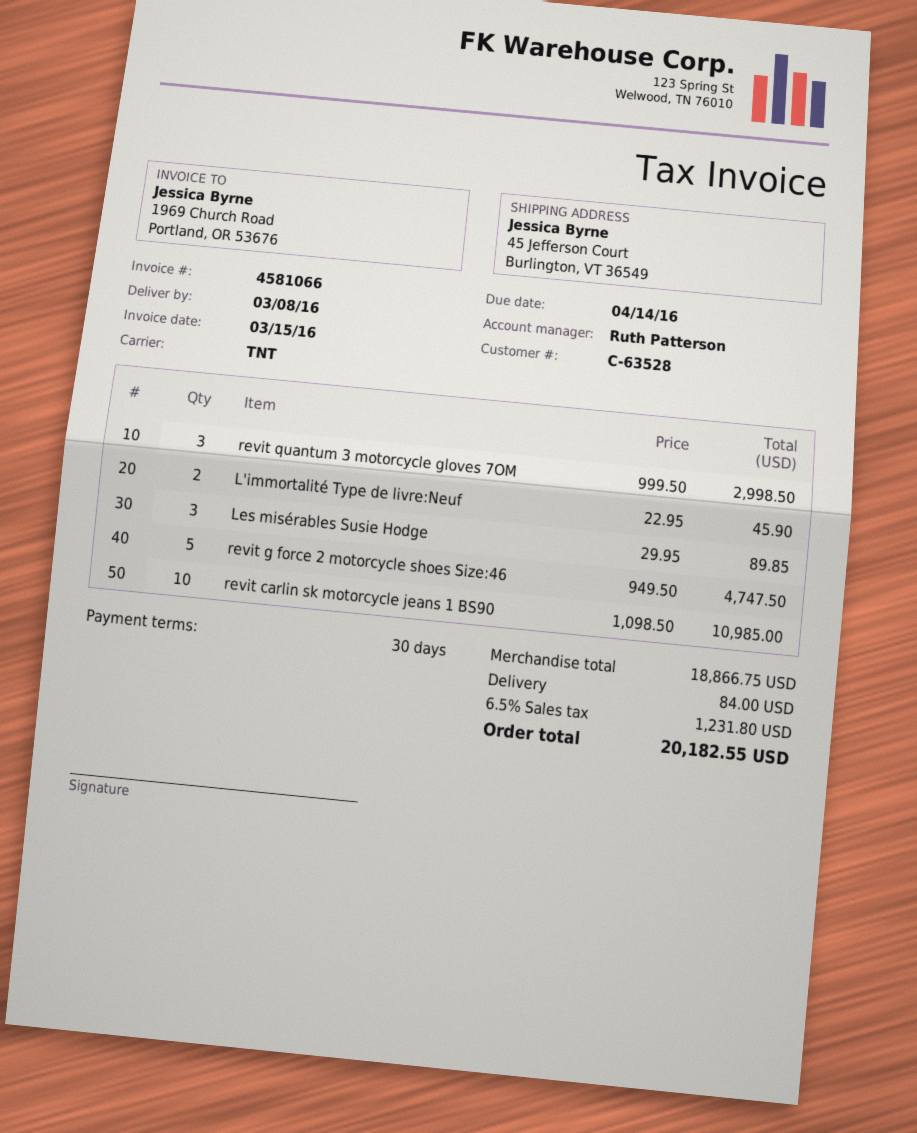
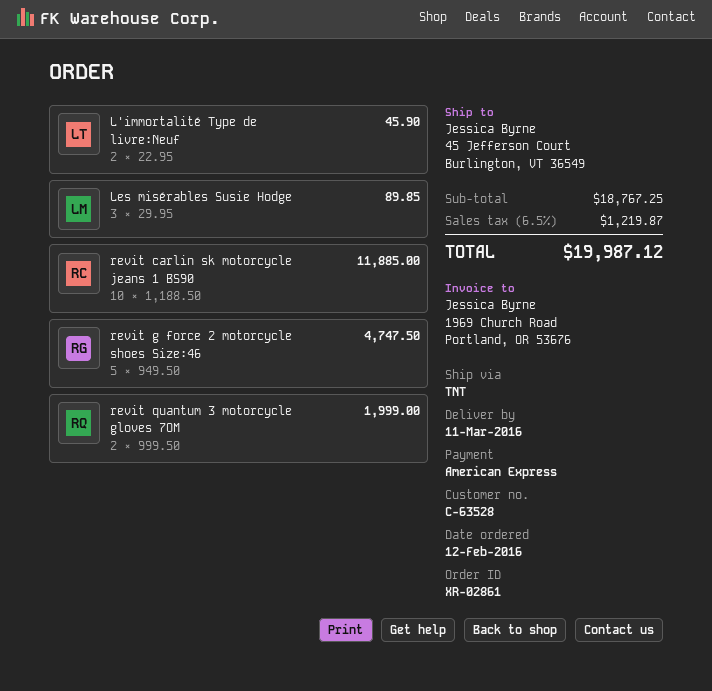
delivery date: 2016-03-08 -> 2016-03-11
revit quantum 3 motorcycle gloves 7OM: 3 x 999.50 = 2998.50 -> 2 x 999.50 = 1999.00
revit carlin sk motorcycle jeans 1 BS90: 10 x 1098.50 = 10985.00 -> 10 x 1188.50 = 11885.00
subtotal: 18866.75 -> 18767.25
shipping: 84.00 -> none
tax: 6.5% = 1231.80 -> 6.5% = 1219.87
total: 20182.55 -> 19987.12

